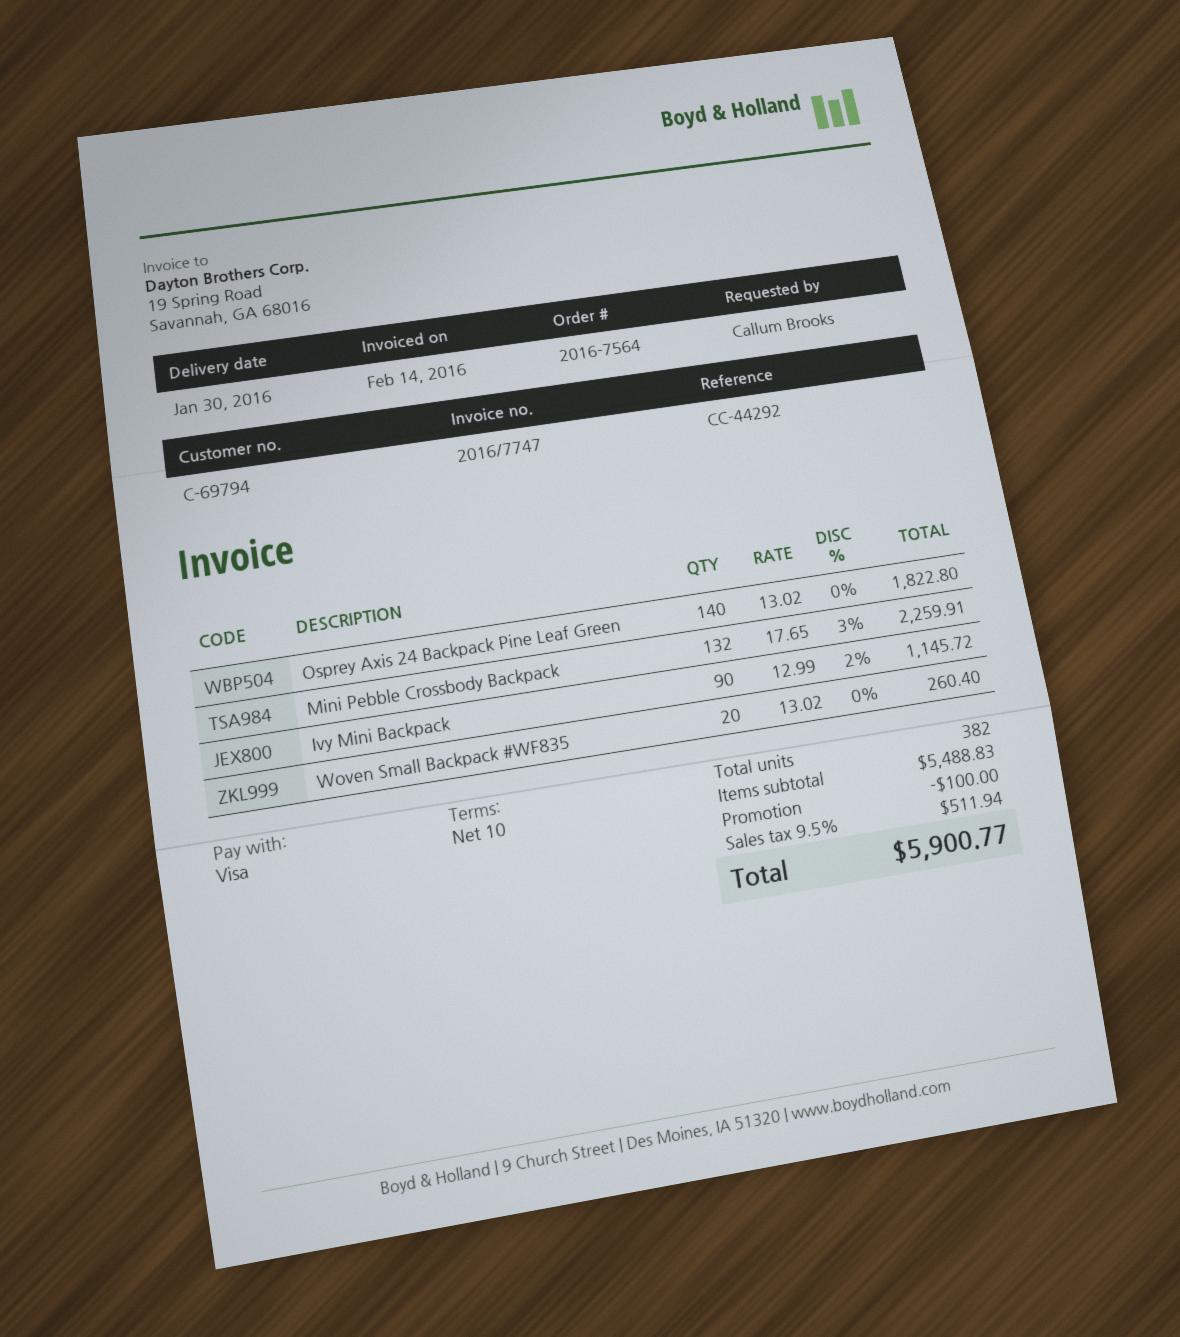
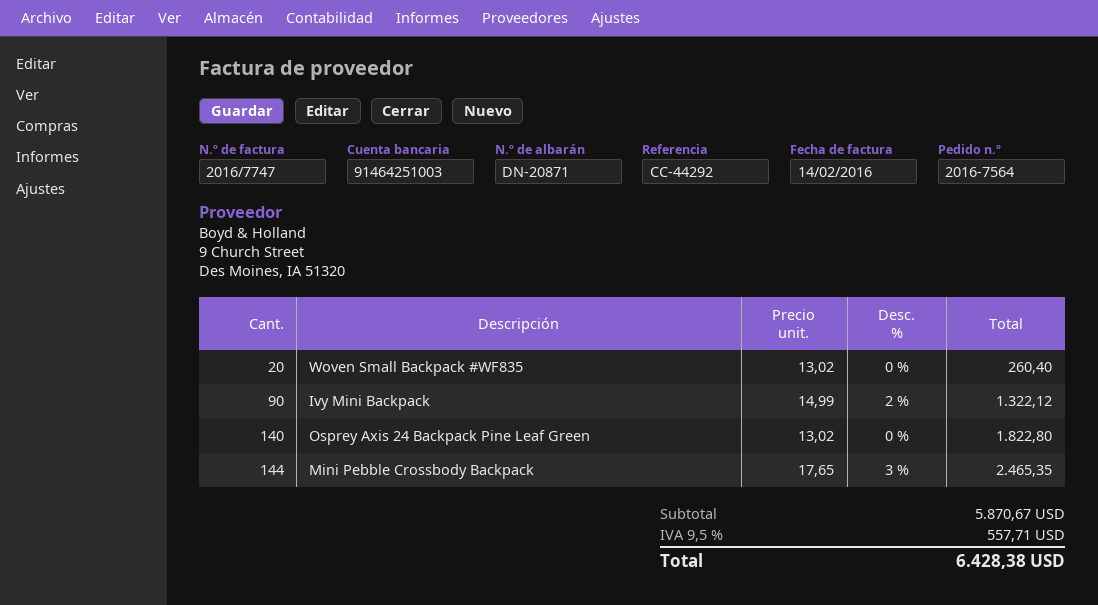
Mini Pebble Crossbody Backpack: 132 x 17.65 - 3% = 2259.91 -> 144 x 17.65 - 3% = 2465.35
Ivy Mini Backpack: 90 x 12.99 - 2% = 1145.72 -> 90 x 14.99 - 2% = 1322.12
subtotal: 5488.83 -> 5870.67
discount: 100.00 -> none
tax: 9.5% = 511.94 -> 9.5% = 557.71
total: 5900.77 -> 6428.38

